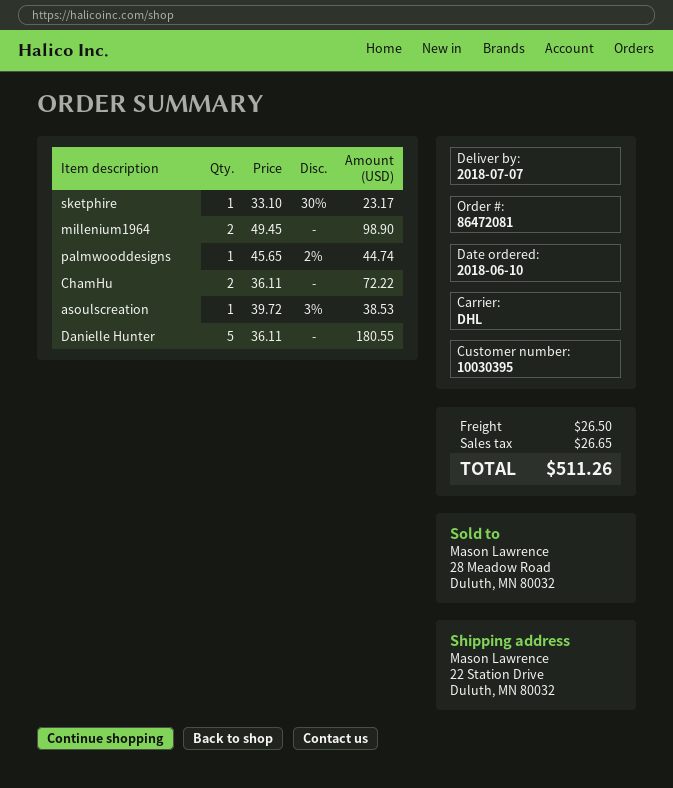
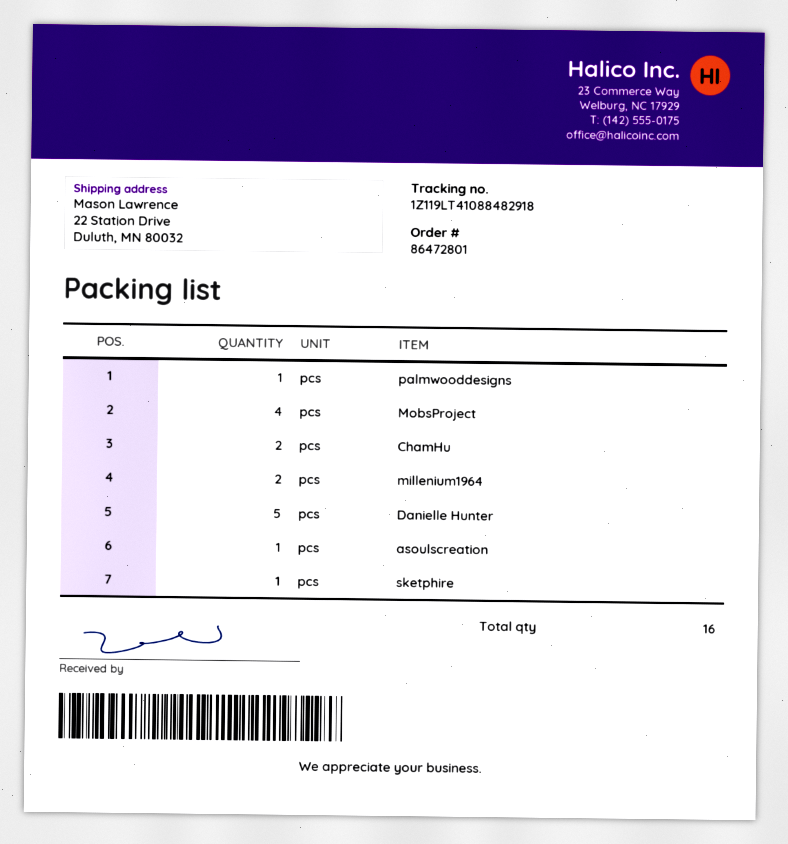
order number: 86472081 -> 86472801
MobsProject: none -> 4

